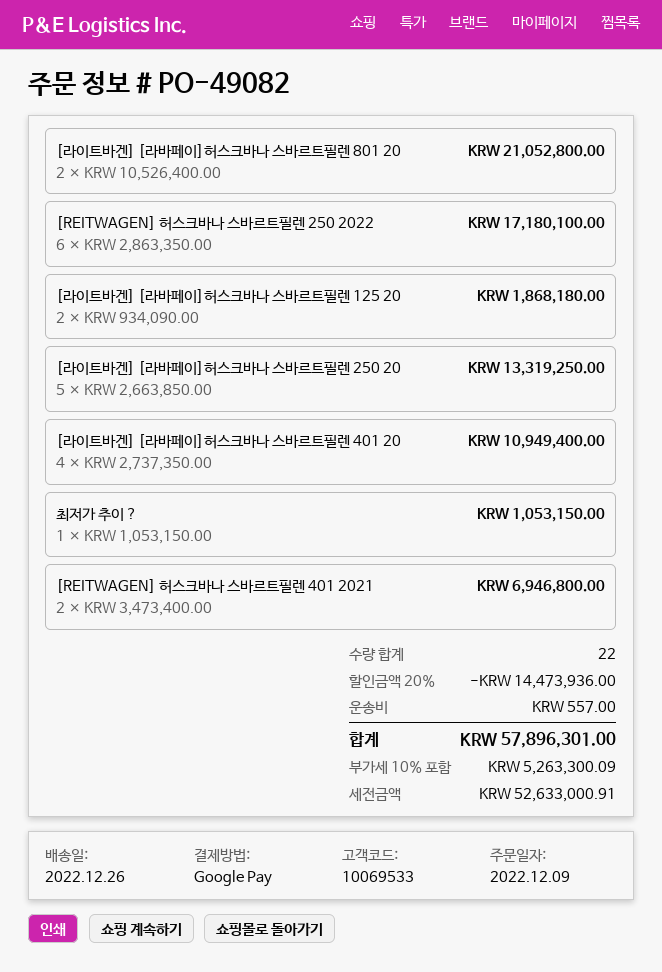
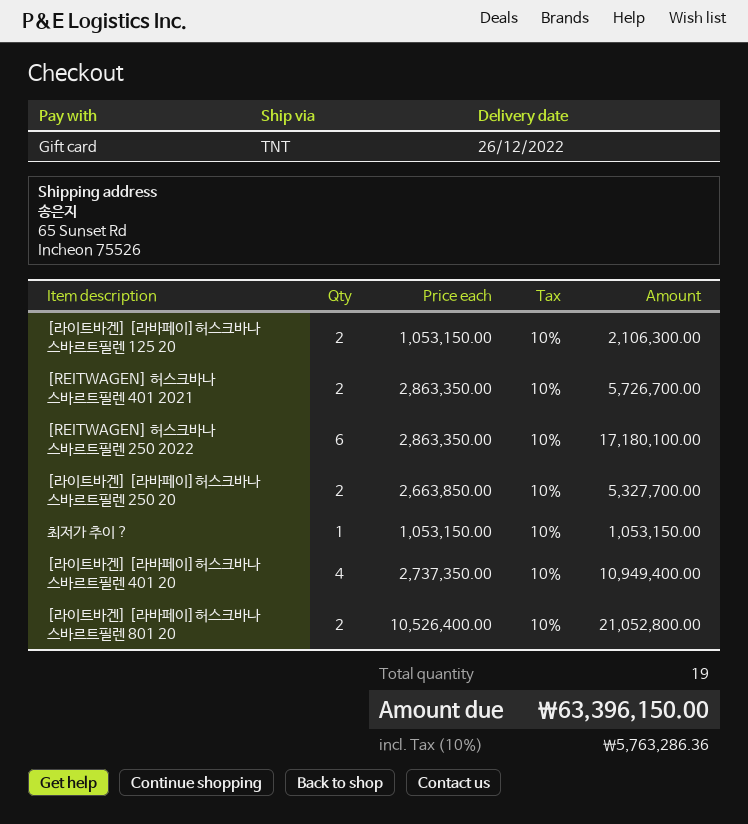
payment method: Google Pay -> gift card
[라이트바겐] [라바페이]허스크바나 스바르트필렌 125 20: 2 x 934090.00 = 1868180.00 -> 2 x 1053150.00 = 2106300.00
[라이트바겐] [라바페이]허스크바나 스바르트필렌 250 20: 5 x 2663850.00 = 13319250.00 -> 2 x 2663850.00 = 5327700.00
[REITWAGEN] 허스크바나 스바르트필렌 401 2021: 2 x 3473400.00 = 6946800.00 -> 2 x 2863350.00 = 5726700.00
total quantity: 22 -> 19
discount: 20% = 14473936.00 -> none
shipping: 557.00 -> none
tax: 10% = 5263300.09 -> 10% = 5763286.36
total: 57896301.00 -> 63396150.00

